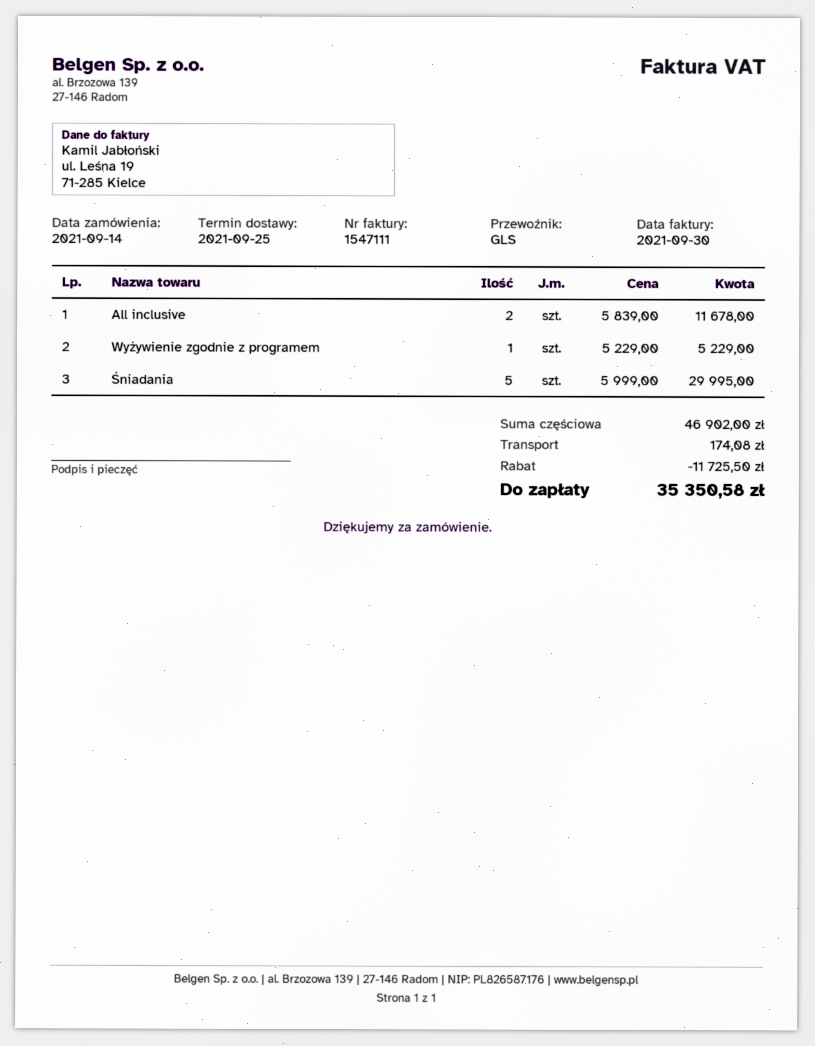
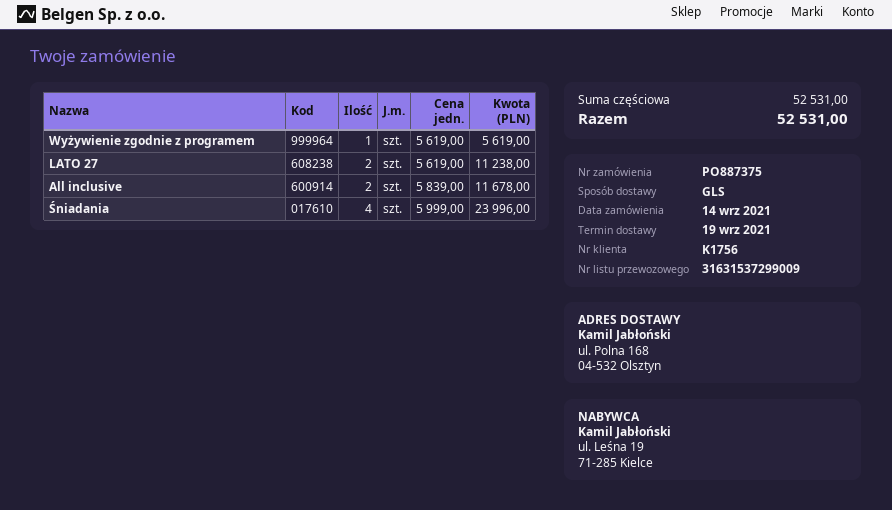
delivery date: 2021-09-25 -> 2021-09-19
Wyżywienie zgodnie z programem: 1 x 5229.00 = 5229.00 -> 1 x 5619.00 = 5619.00
Śniadania: 5 x 5999.00 = 29995.00 -> 4 x 5999.00 = 23996.00
LATO 27: none -> 2 x 5619.00 = 11238.00
subtotal: 46902.00 -> 52531.00
discount: 11725.50 -> none
shipping: 174.08 -> none
total: 35350.58 -> 52531.00

